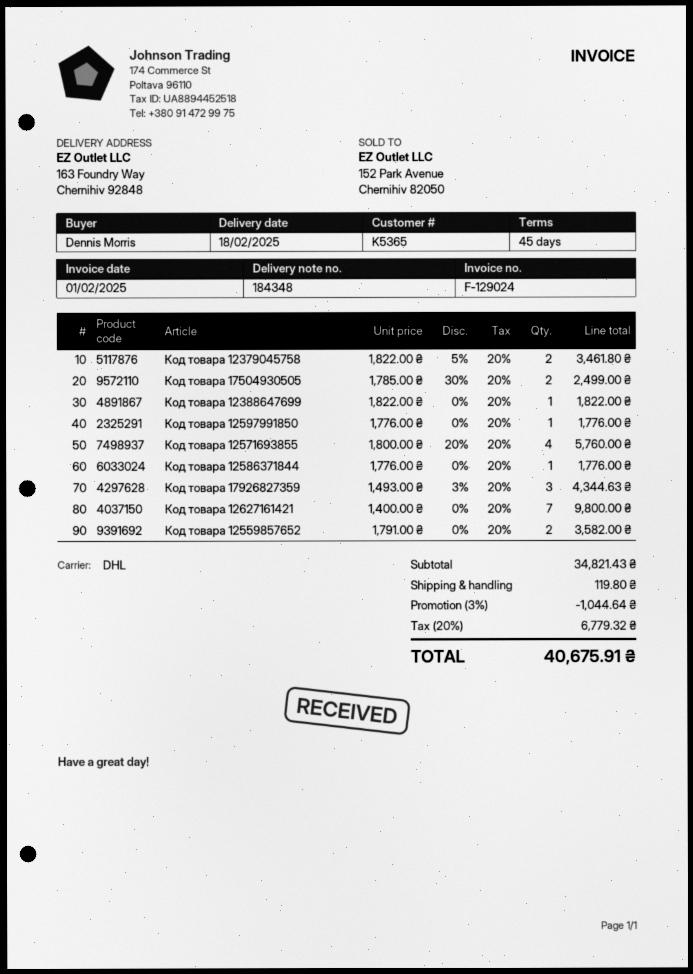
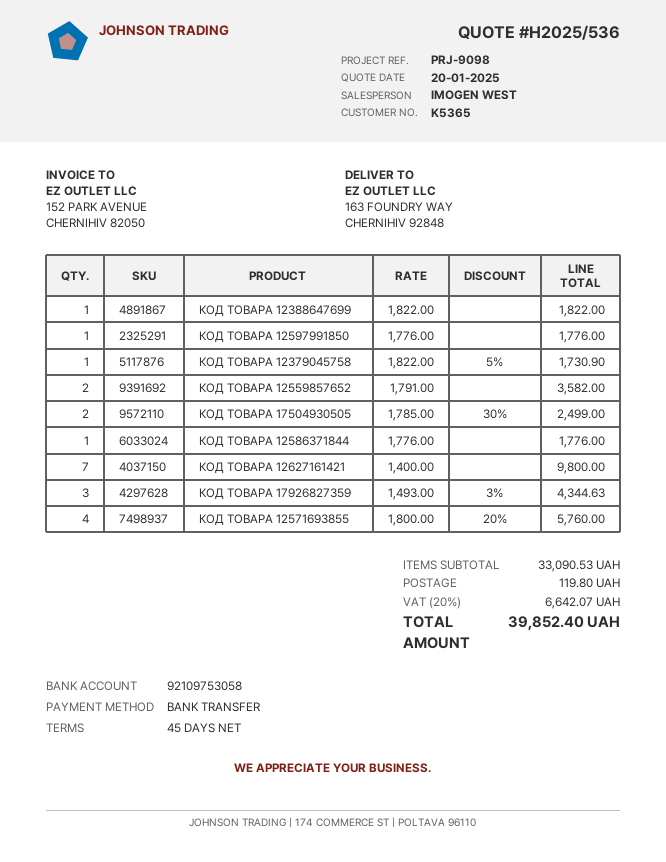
Код товара 12379045758: 2 x 1822.00 - 5% = 3461.80 -> 1 x 1822.00 - 5% = 1730.90
subtotal: 34821.43 -> 33090.53
discount: 3% = 1044.64 -> none
tax: 20% = 6779.32 -> 20% = 6642.07
total: 40675.91 -> 39852.40

